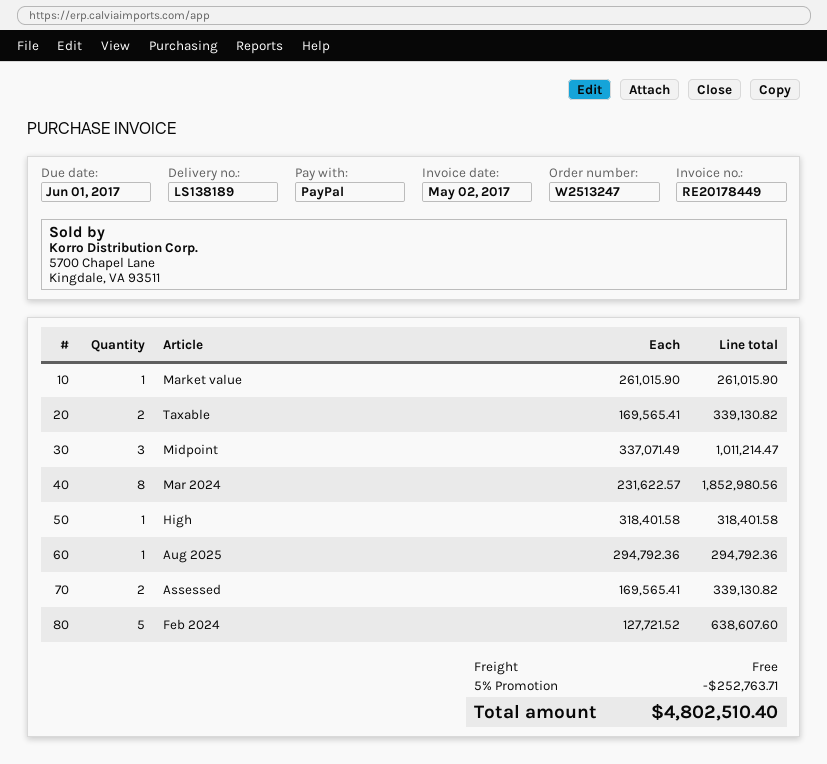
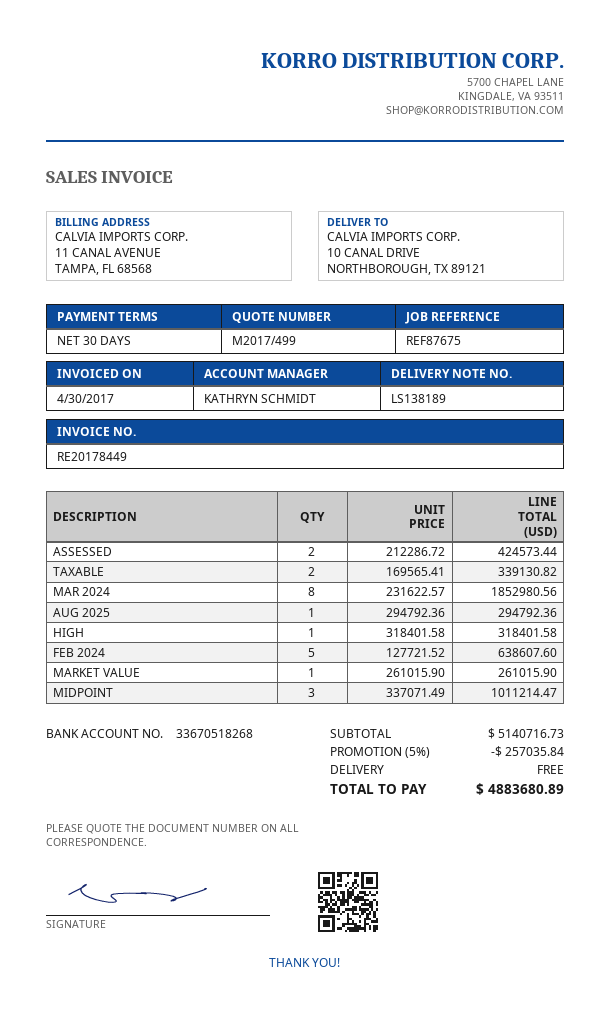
invoice date: 2017-05-02 -> 2017-04-30
Assessed: 2 x 169565.41 = 339130.82 -> 2 x 212286.72 = 424573.44
discount: 5% = 252763.71 -> 5% = 257035.84
total: 4802510.40 -> 4883680.89

